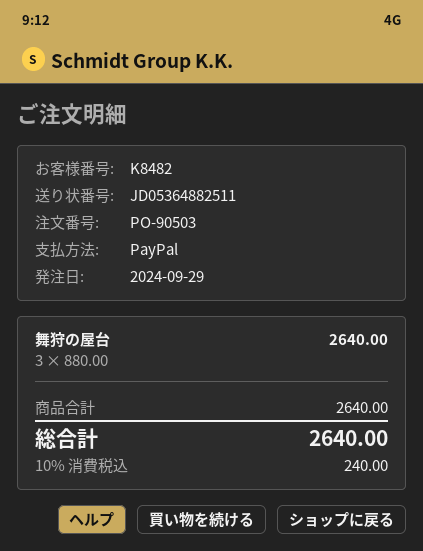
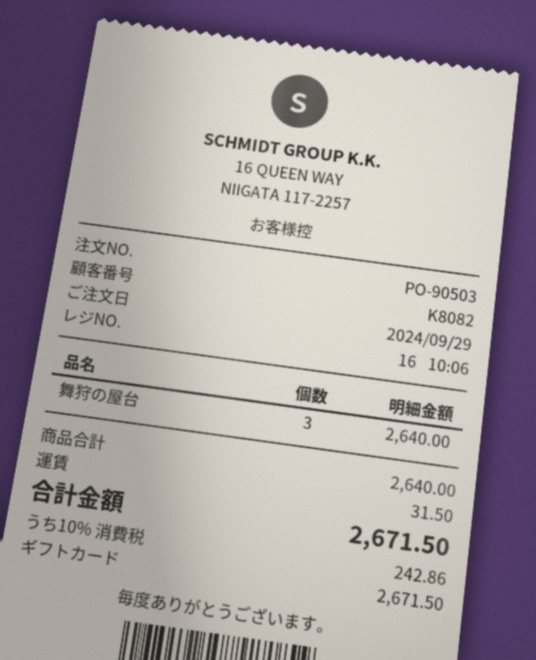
customer number: K8482 -> K8082
payment method: PayPal -> gift card
shipping: none -> 31.50
tax: 10% = 240.00 -> 10% = 242.86
total: 2640.00 -> 2671.50

